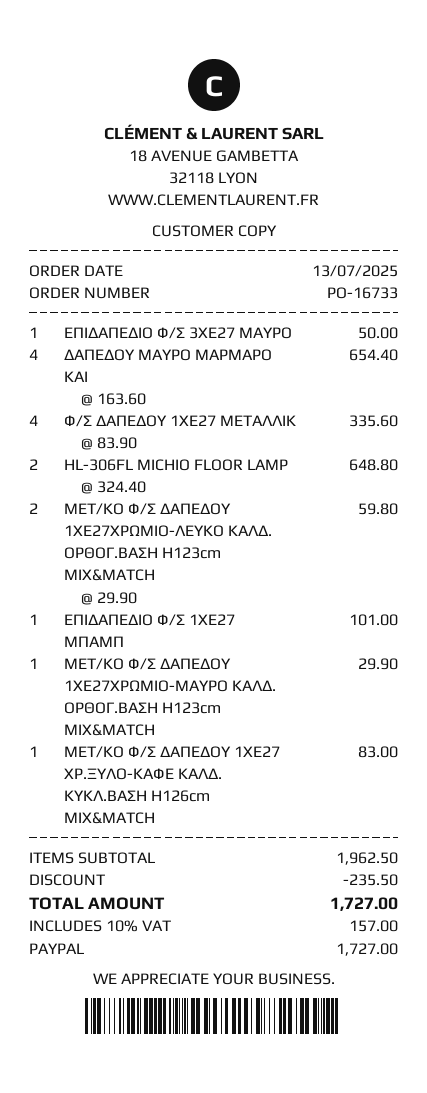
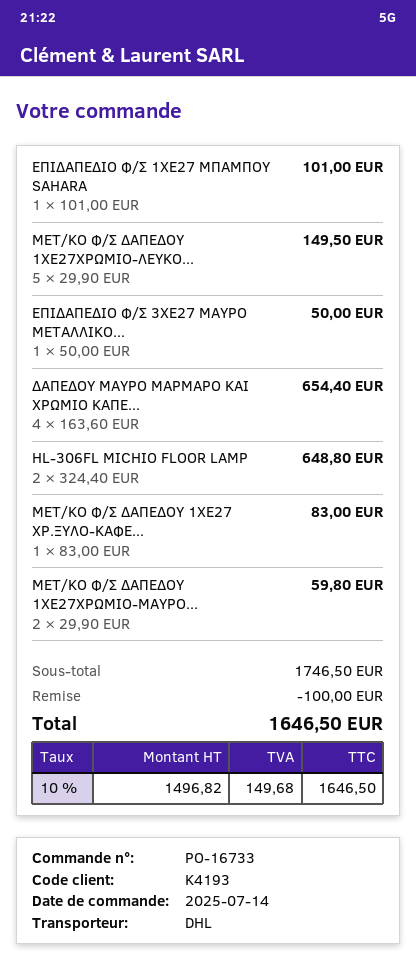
order date: 2025-07-13 -> 2025-07-14
Φ/Σ ΔΑΠΕΔΟΥ 1ΧΕ27 ΜΕΤΑΛΛΙΚ: 4 x 83.90 = 335.60 -> none
ΜΕΤ/ΚΟ Φ/Σ ΔΑΠΕΔΟΥ 1ΧΕ27ΧΡΩΜΙΟ-ΛΕΥΚΟ ΚΑΛΔ. ΟΡΘΟΓ.ΒΑΣΗ Η123cm MIX&MATCH: 2 x 29.90 = 59.80 -> 5 x 29.90 = 149.50
ΜΕΤ/ΚΟ Φ/Σ ΔΑΠΕΔΟΥ 1ΧΕ27ΧΡΩΜΙΟ-ΜΑΥΡΟ ΚΑΛΔ. ΟΡΘΟΓ.ΒΑΣΗ Η123cm MIX&MATCH: 1 x 29.90 = 29.90 -> 2 x 29.90 = 59.80
subtotal: 1962.50 -> 1746.50
discount: 235.50 -> 100.00
tax: 10% = 157.00 -> 10% = 149.68
total: 1727.00 -> 1646.50

